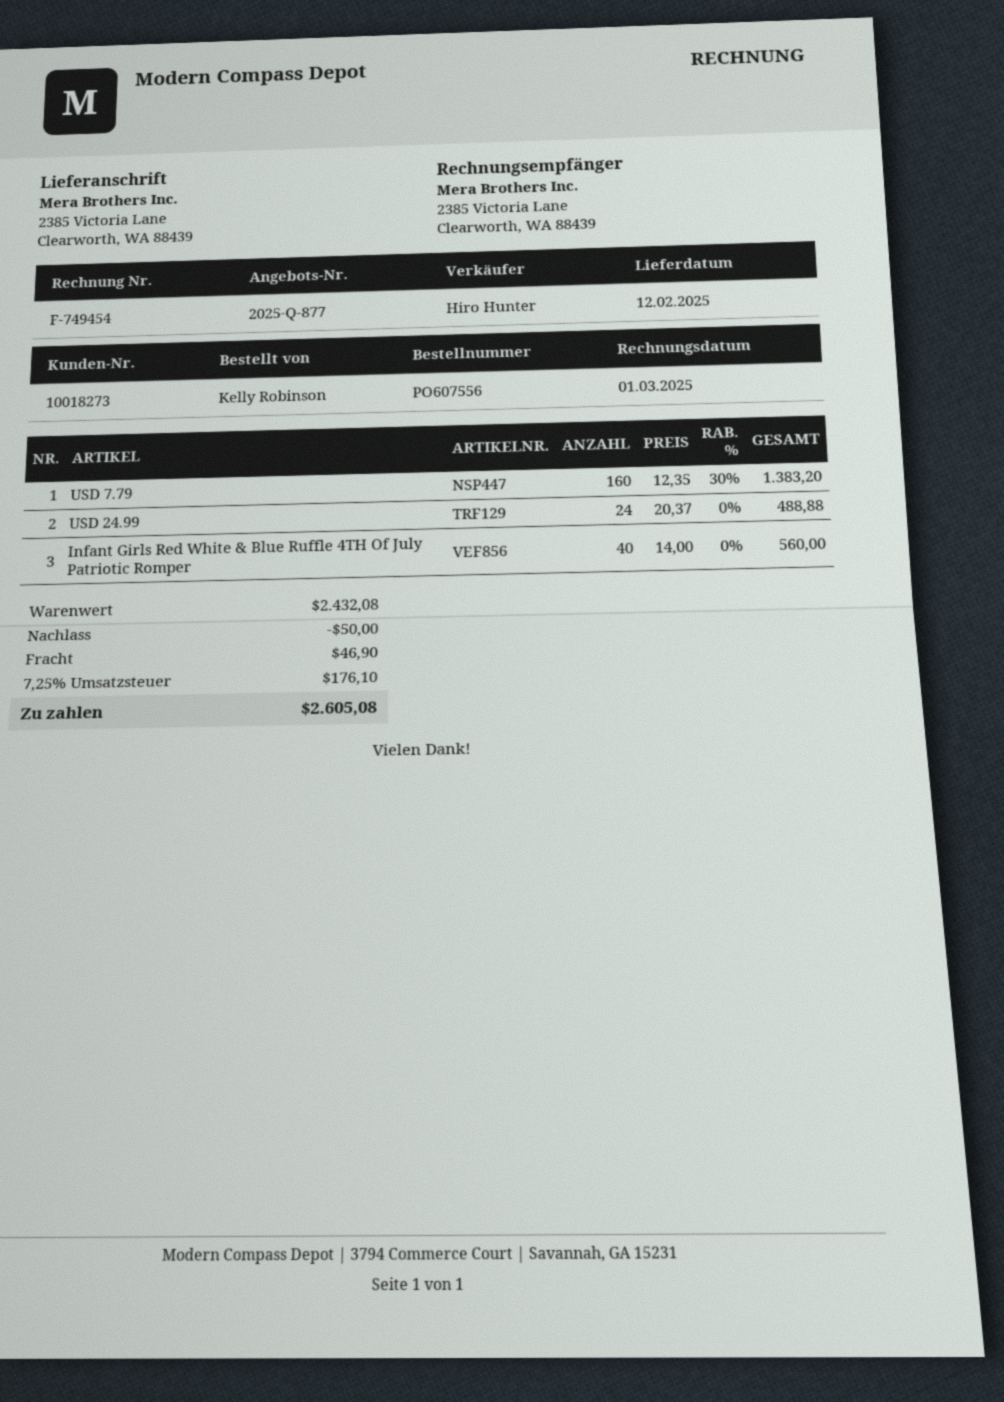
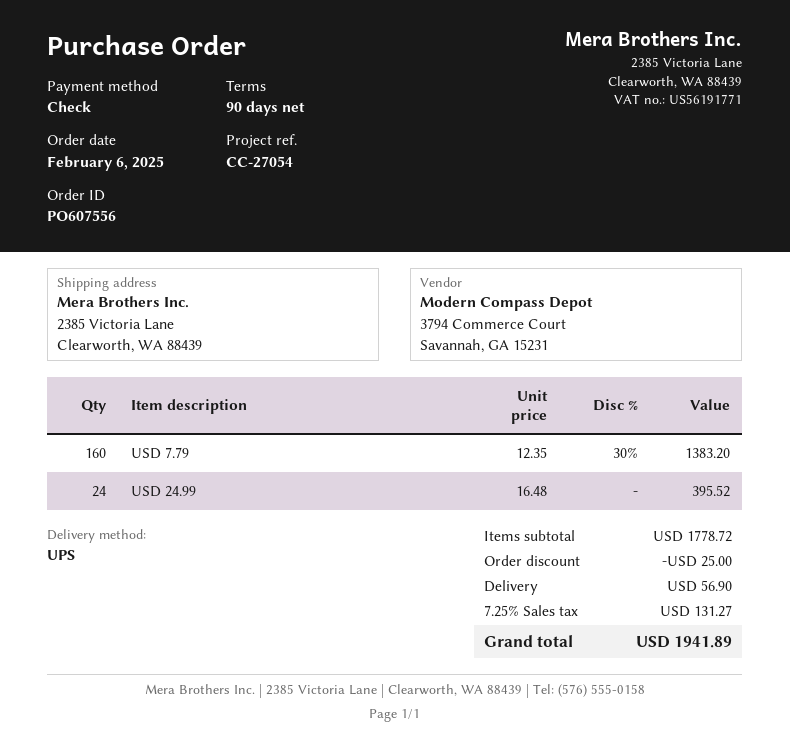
USD 24.99: 24 x 20.37 = 488.88 -> 24 x 16.48 = 395.52
Infant Girls Red White & Blue Ruffle 4TH Of July Patriotic Romper: 40 x 14.00 = 560.00 -> none
subtotal: 2432.08 -> 1778.72
discount: 50.00 -> 25.00
shipping: 46.90 -> 56.90
tax: 7.25% = 176.10 -> 7.25% = 131.27
total: 2605.08 -> 1941.89

